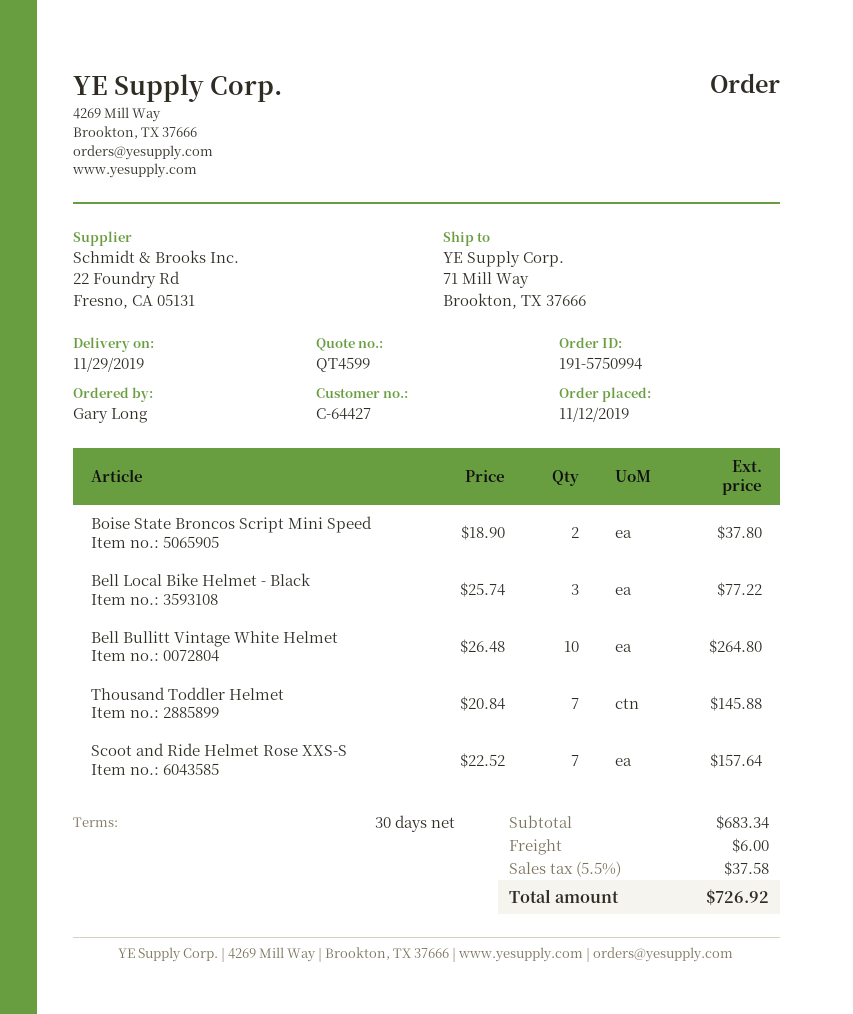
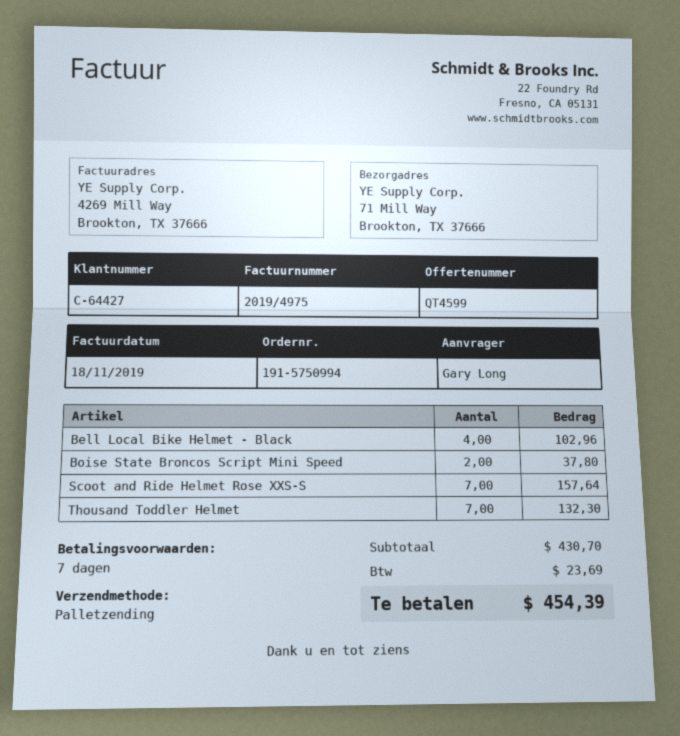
payment terms: 30 days -> 7 days
Bell Local Bike Helmet - Black: 3 for 77.22 -> 4 for 102.96
Bell Bullitt Vintage White Helmet: 10 for 264.80 -> none
Thousand Toddler Helmet: 7 for 145.88 -> 7 for 132.30
subtotal: 683.34 -> 430.70
shipping: 6.00 -> none
tax: 37.58 -> 23.69
total: 726.92 -> 454.39

